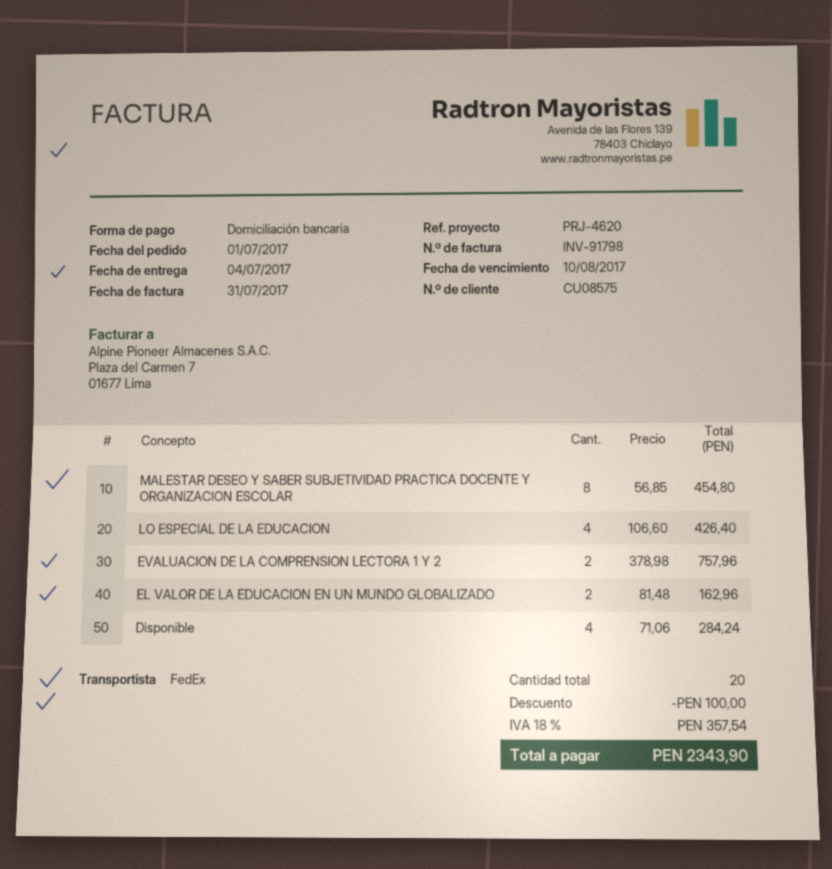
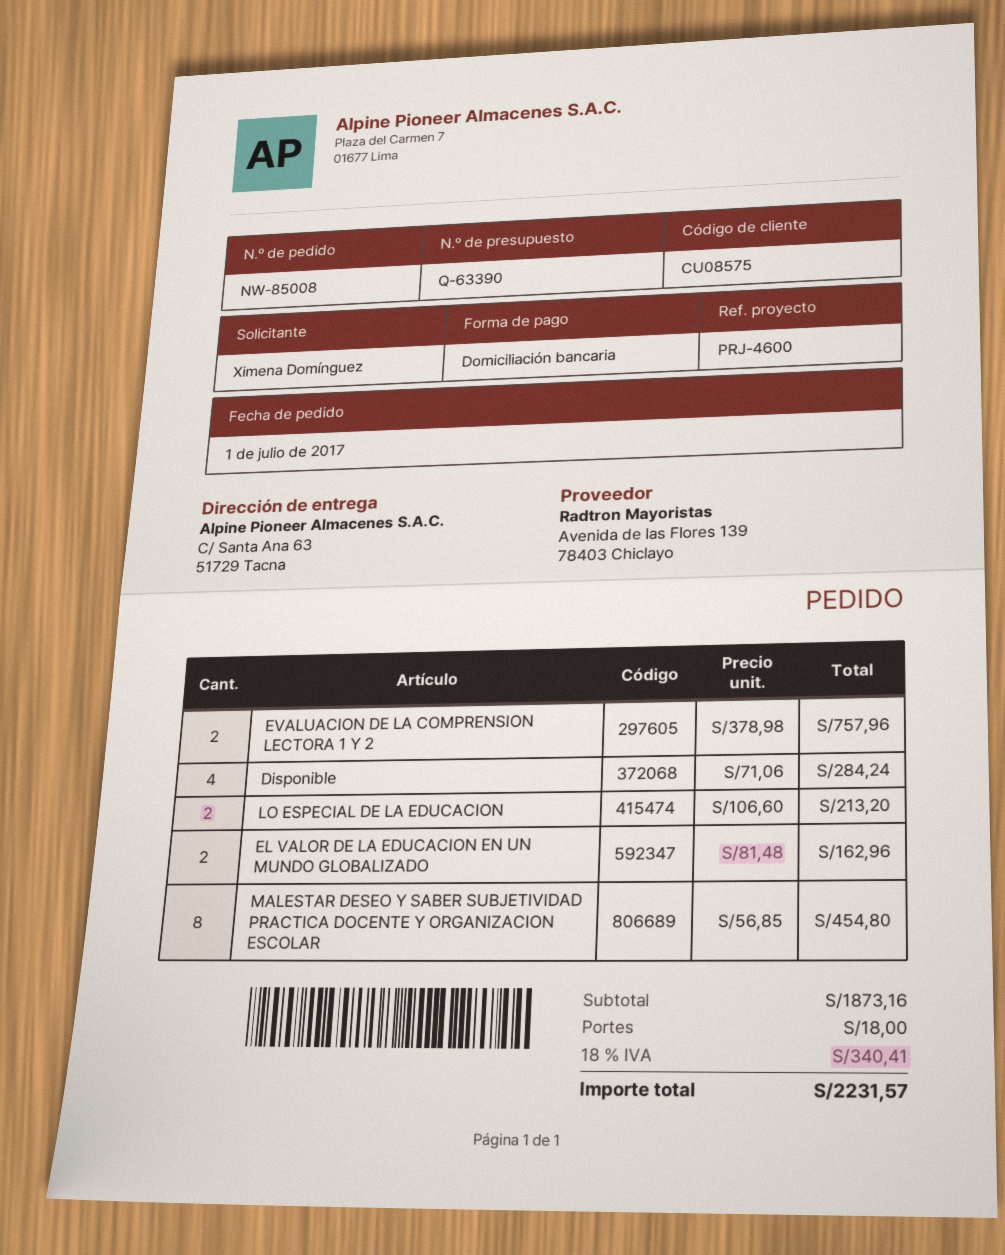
reference: PRJ-4620 -> PRJ-4600
LO ESPECIAL DE LA EDUCACION: 4 x 106.60 = 426.40 -> 2 x 106.60 = 213.20
discount: 100.00 -> none
shipping: none -> 18.00
tax: 18% = 357.54 -> 18% = 340.41
total: 2343.90 -> 2231.57

